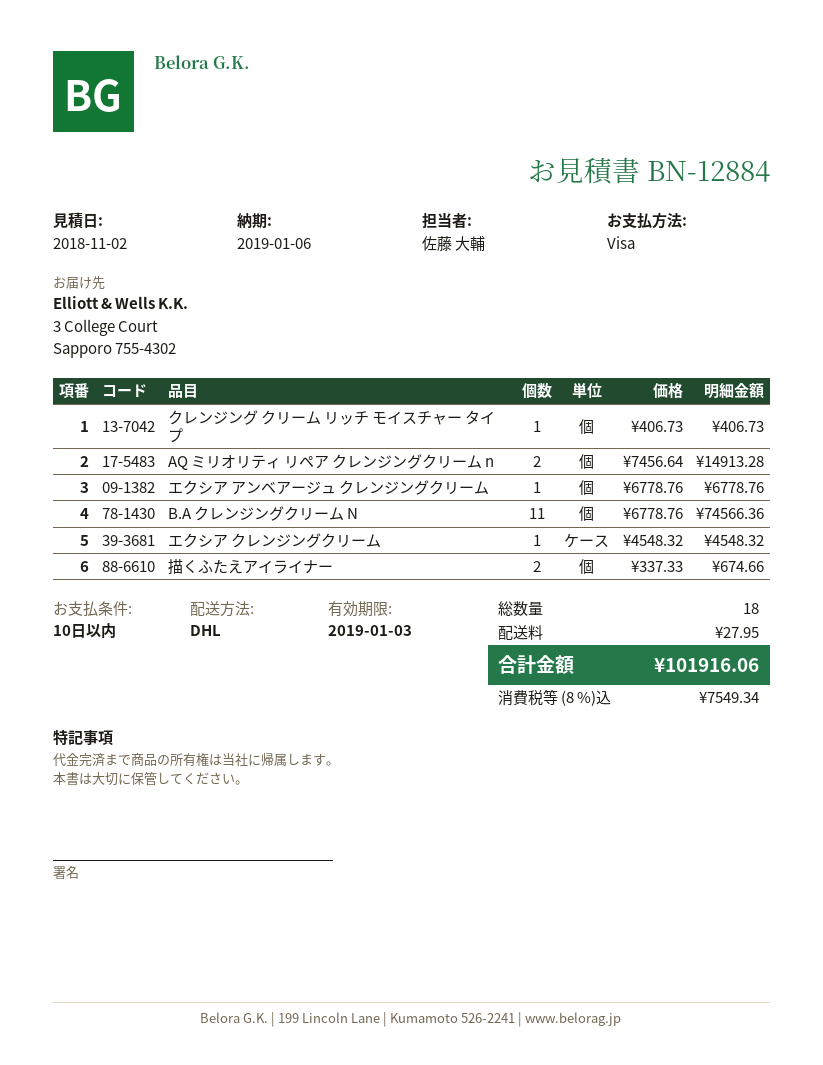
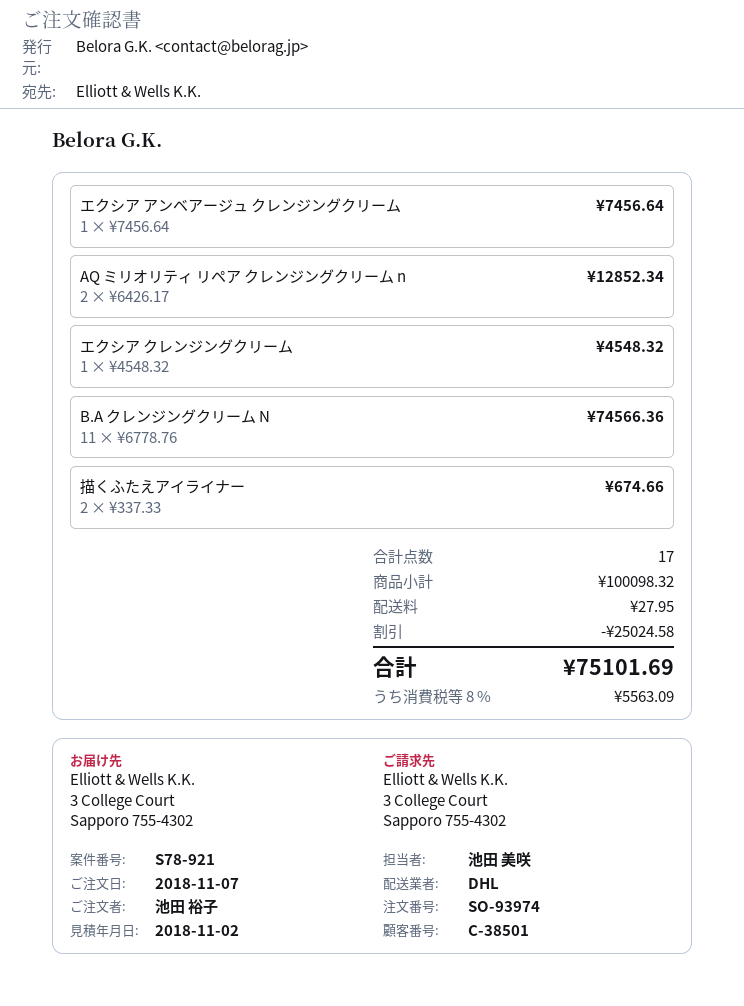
sales rep: 佐藤 大輔 -> 池田 美咲
クレンジング クリーム リッチ モイスチャー タイプ: 1 x 406.73 = 406.73 -> none
AQ ミリオリティ リペア クレンジングクリーム n: 2 x 7456.64 = 14913.28 -> 2 x 6426.17 = 12852.34
エクシア アンベアージュ クレンジングクリーム: 1 x 6778.76 = 6778.76 -> 1 x 7456.64 = 7456.64
total quantity: 18 -> 17
discount: none -> 25024.58
tax: 8% = 7549.34 -> 8% = 5563.09
total: 101916.06 -> 75101.69

